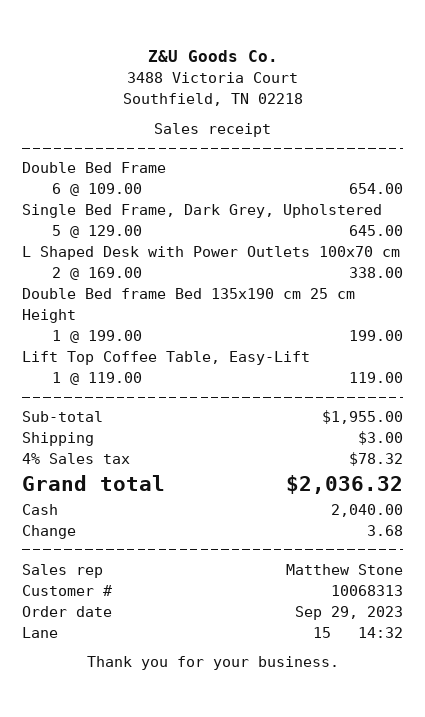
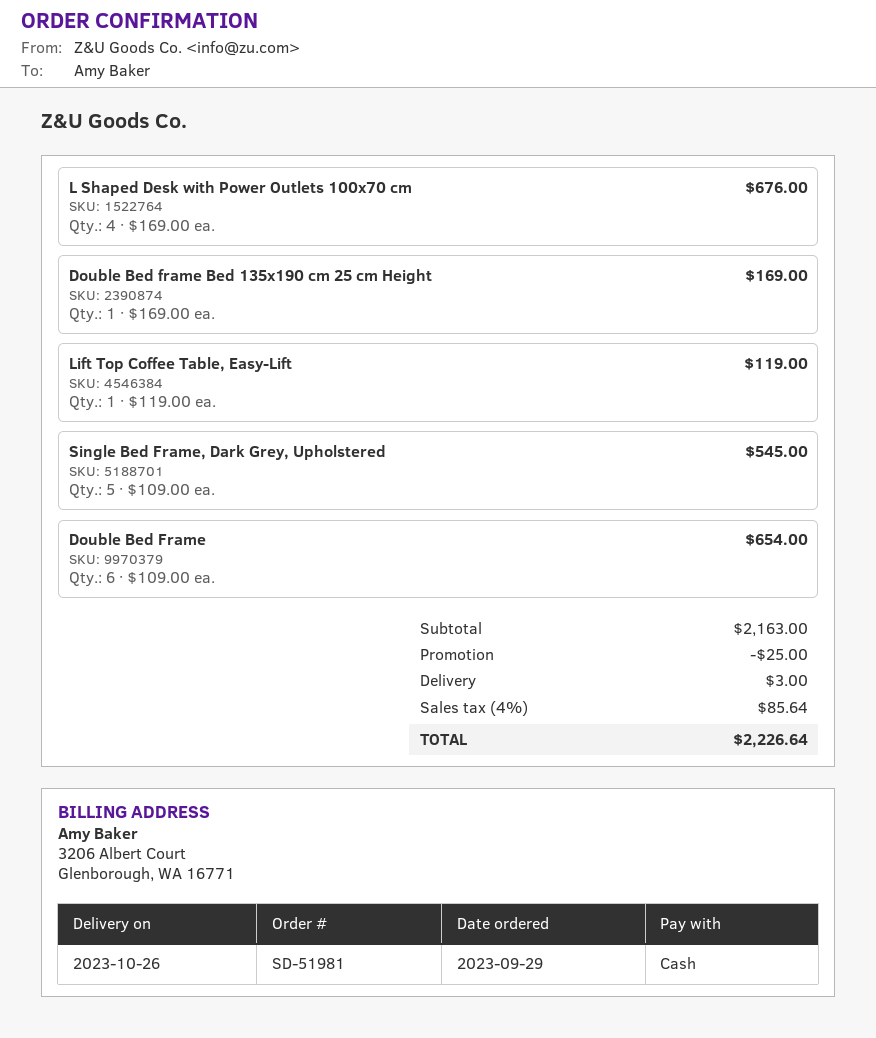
Single Bed Frame, Dark Grey, Upholstered: 5 x 129.00 = 645.00 -> 5 x 109.00 = 545.00
L Shaped Desk with Power Outlets 100x70 cm: 2 x 169.00 = 338.00 -> 4 x 169.00 = 676.00
Double Bed frame Bed 135x190 cm 25 cm Height: 1 x 199.00 = 199.00 -> 1 x 169.00 = 169.00
subtotal: 1955.00 -> 2163.00
discount: none -> 25.00
tax: 4% = 78.32 -> 4% = 85.64
total: 2036.32 -> 2226.64

